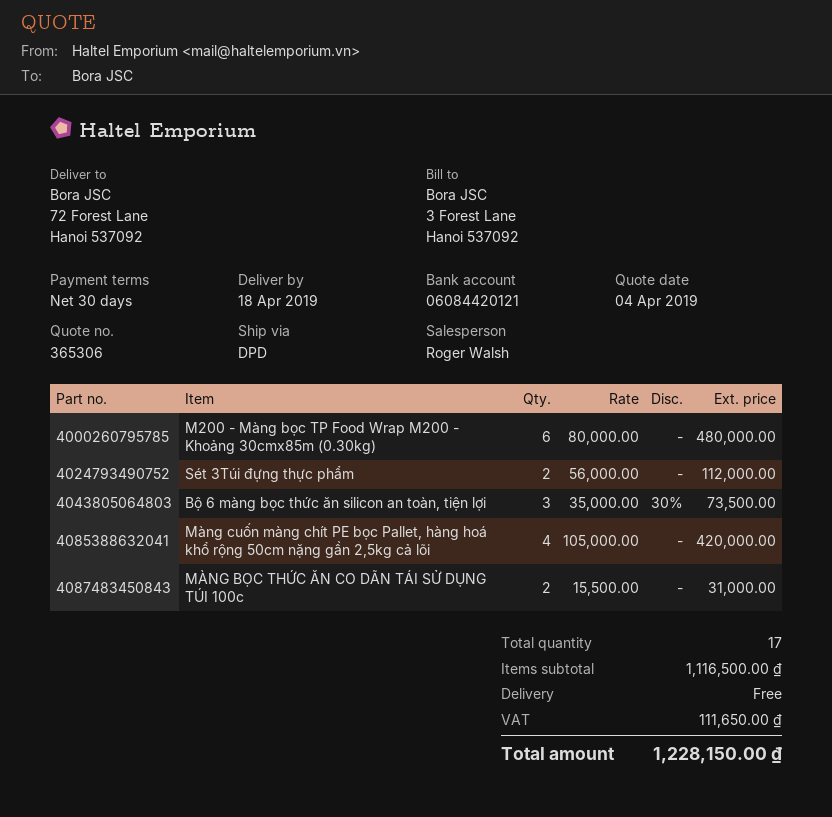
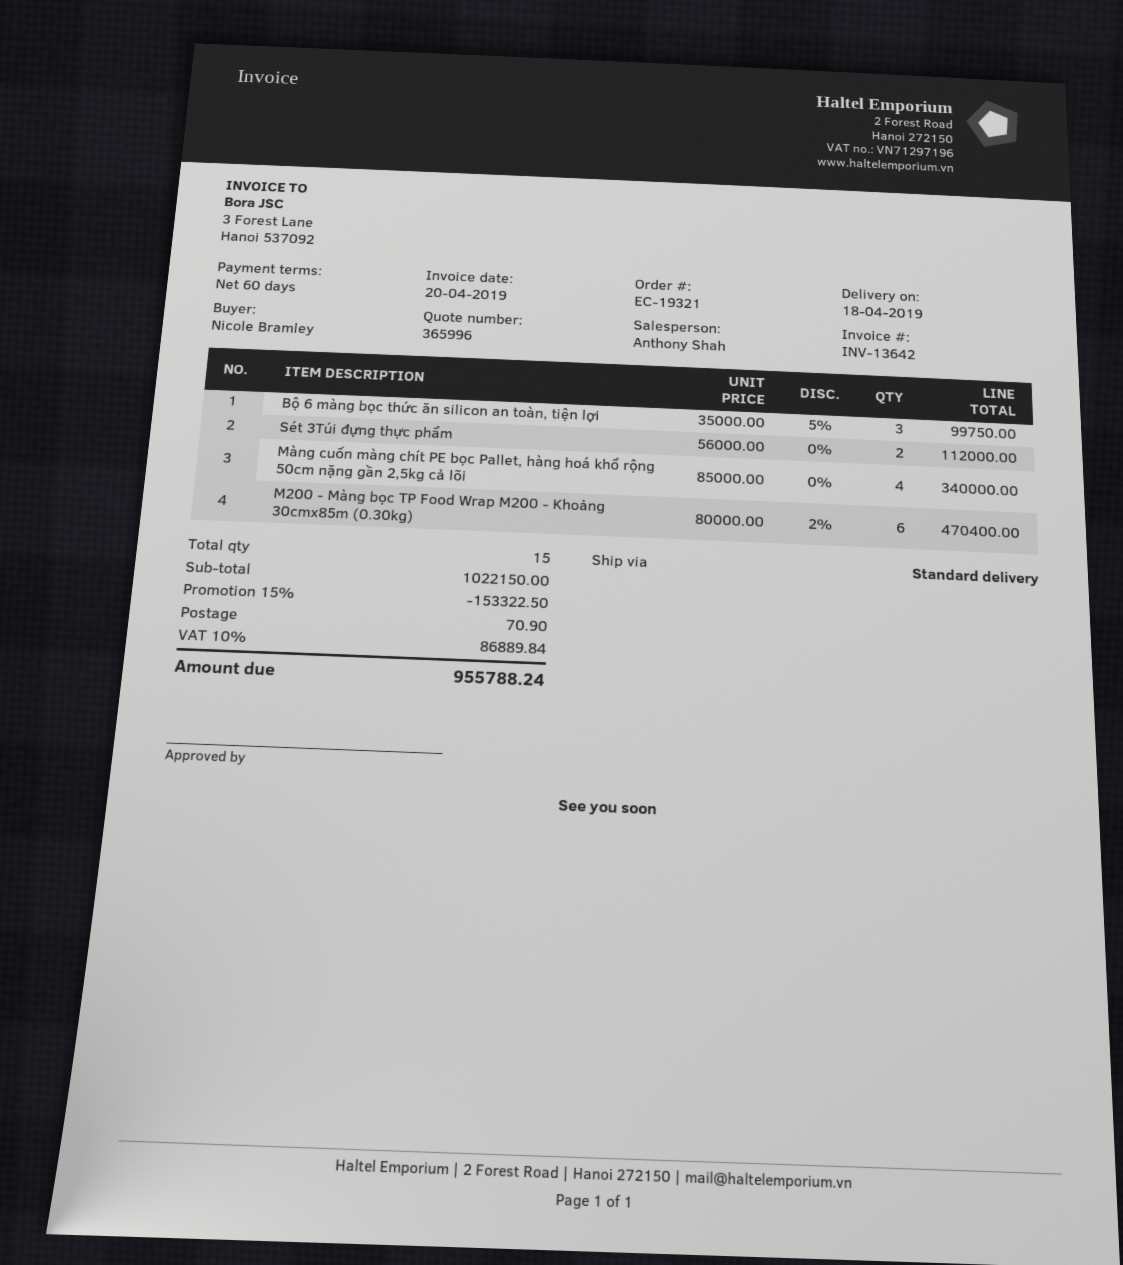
quote number: 365306 -> 365996
payment terms: 30 days -> 60 days
sales rep: Roger Walsh -> Anthony Shah
shipping method: DPD -> standard
M200 - Màng bọc TP Food Wrap M200 - Khoảng 30cmx85m (0.30kg): 6 x 80000.00 = 480000.00 -> 6 x 80000.00 - 2% = 470400.00
Bộ 6 màng bọc thức ăn silicon an toàn, tiện lợi: 3 x 35000.00 - 30% = 73500.00 -> 3 x 35000.00 - 5% = 99750.00
Màng cuốn màng chít PE bọc Pallet, hàng hoá khổ rộng 50cm nặng gần 2,5kg cả lõi: 4 x 105000.00 = 420000.00 -> 4 x 85000.00 = 340000.00
MÀNG BỌC THỨC ĂN CO DÃN TÁI SỬ DỤNG TÚI 100c: 2 x 15500.00 = 31000.00 -> none
total quantity: 17 -> 15
subtotal: 1116500.00 -> 1022150.00
discount: none -> 15% = 153322.50
shipping: 0.00 -> 70.90
tax: 111650.00 -> 86889.84
total: 1228150.00 -> 955788.24

